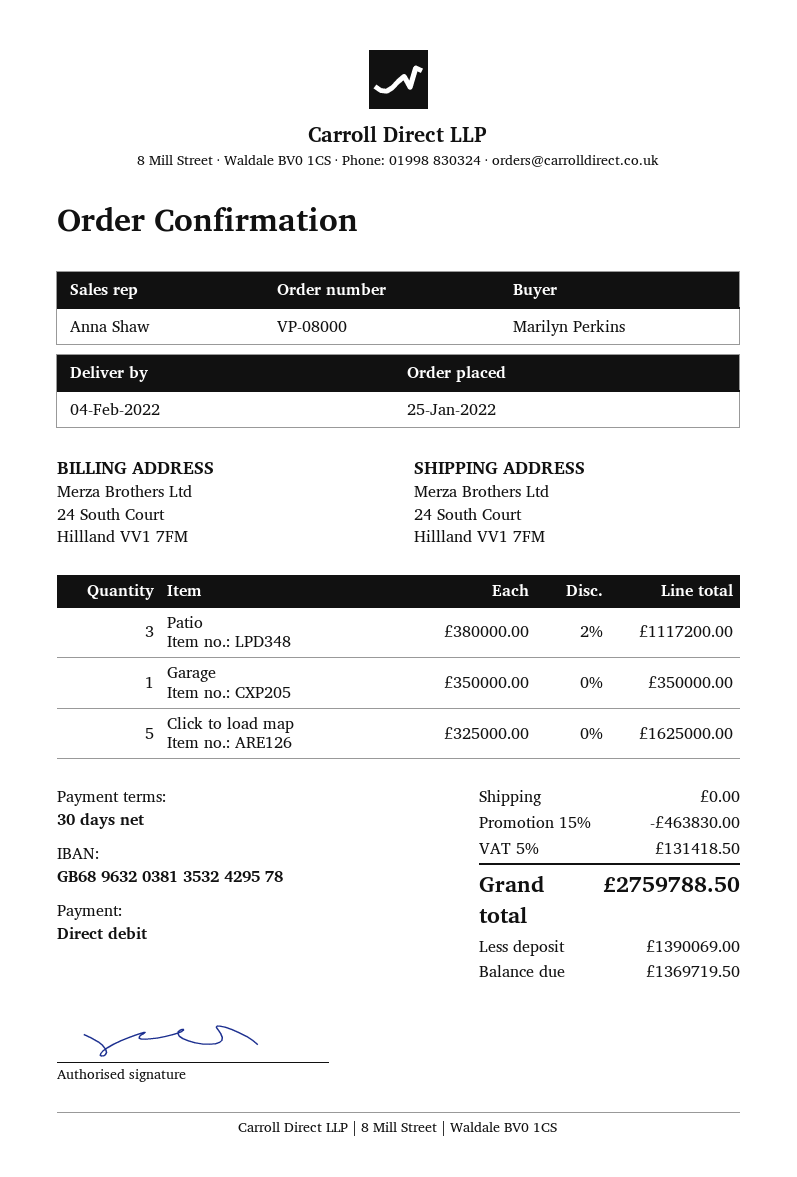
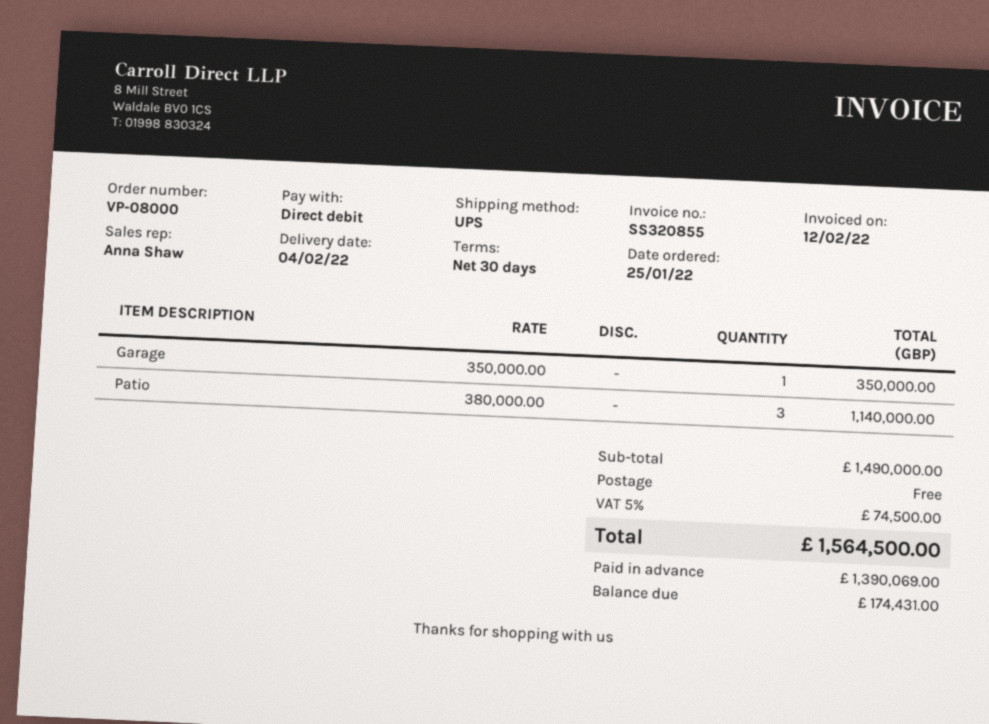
Patio: 3 x 380000.00 - 2% = 1117200.00 -> 3 x 380000.00 = 1140000.00
Click to load map: 5 x 325000.00 = 1625000.00 -> none
discount: 15% = 463830.00 -> none
tax: 5% = 131418.50 -> 5% = 74500.00
total: 2759788.50 -> 1564500.00
balance: 1369719.50 -> 174431.00

